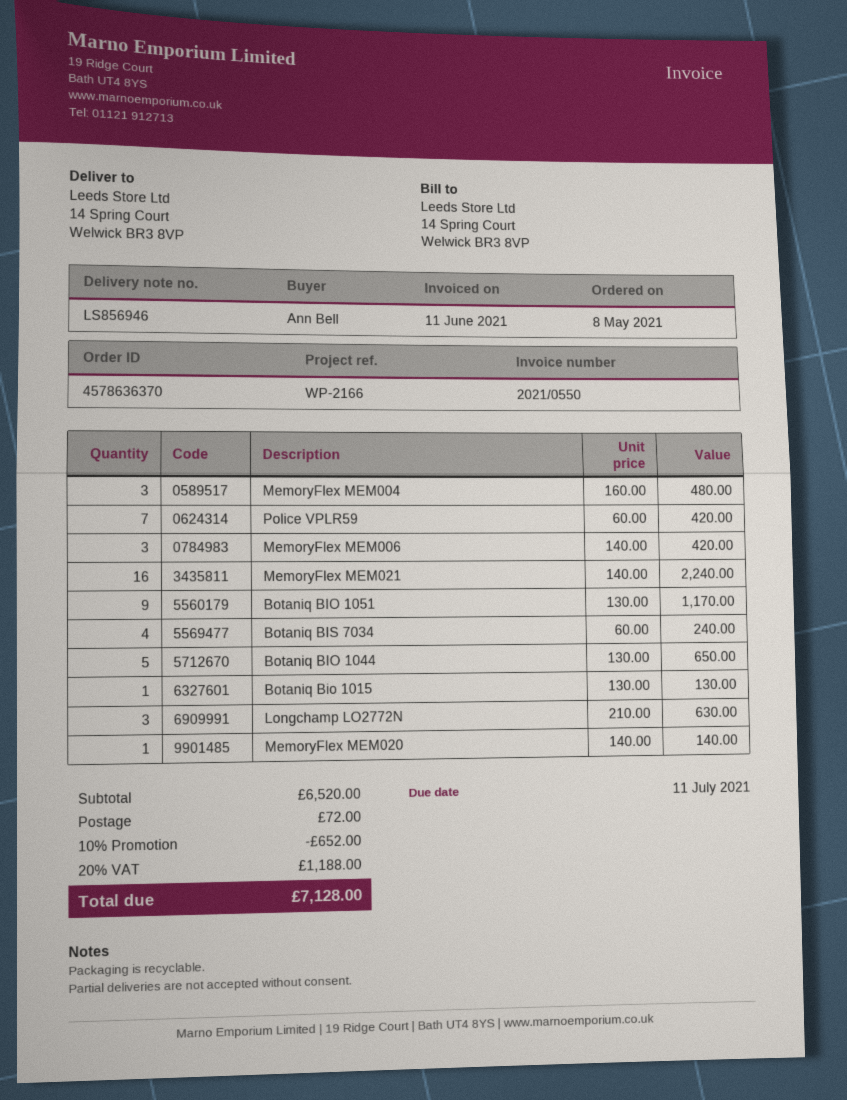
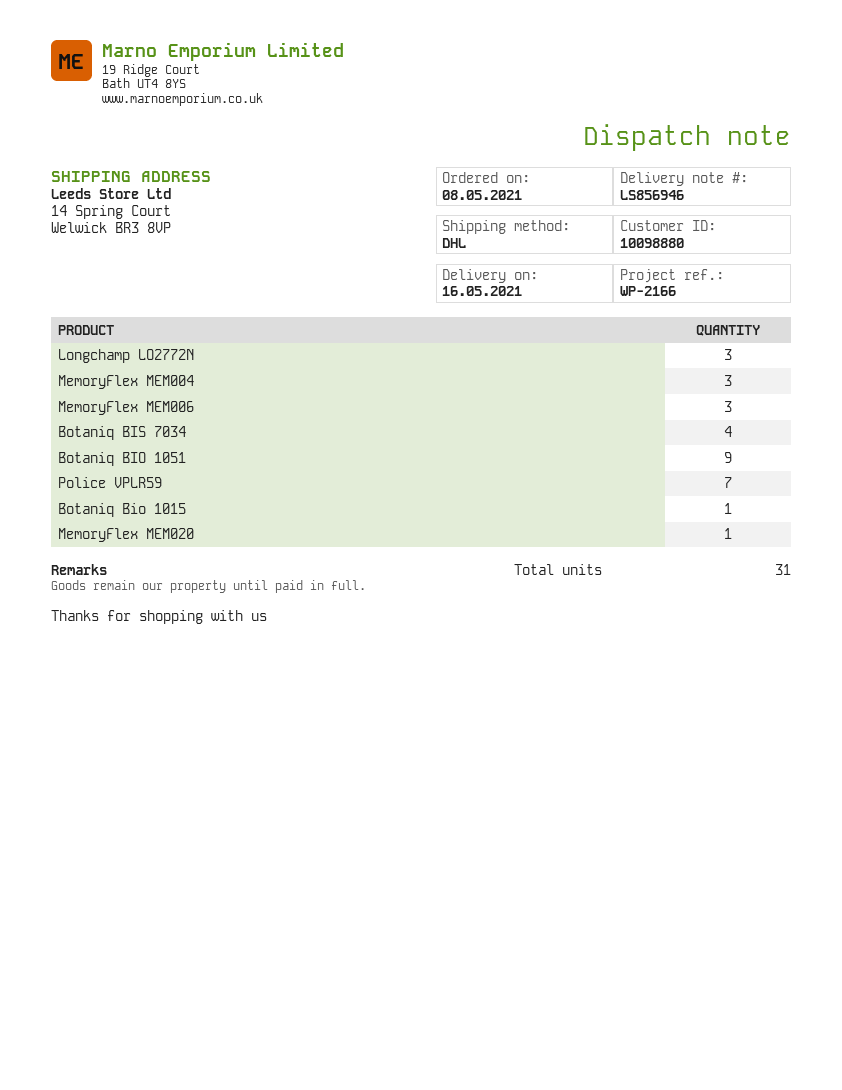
MemoryFlex MEM021: 16 -> none
Botaniq BIO 1044: 5 -> none

